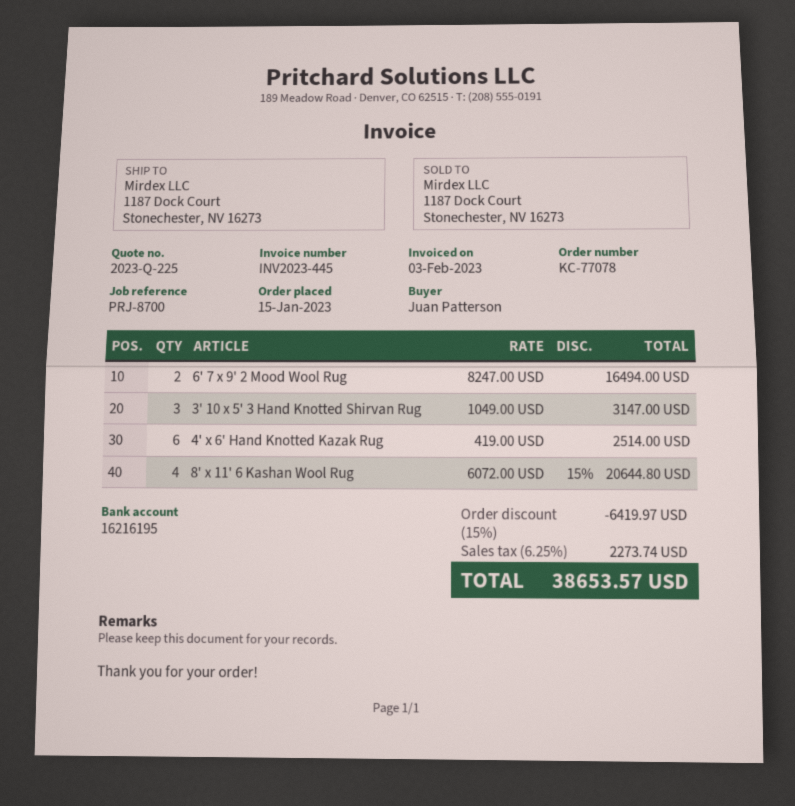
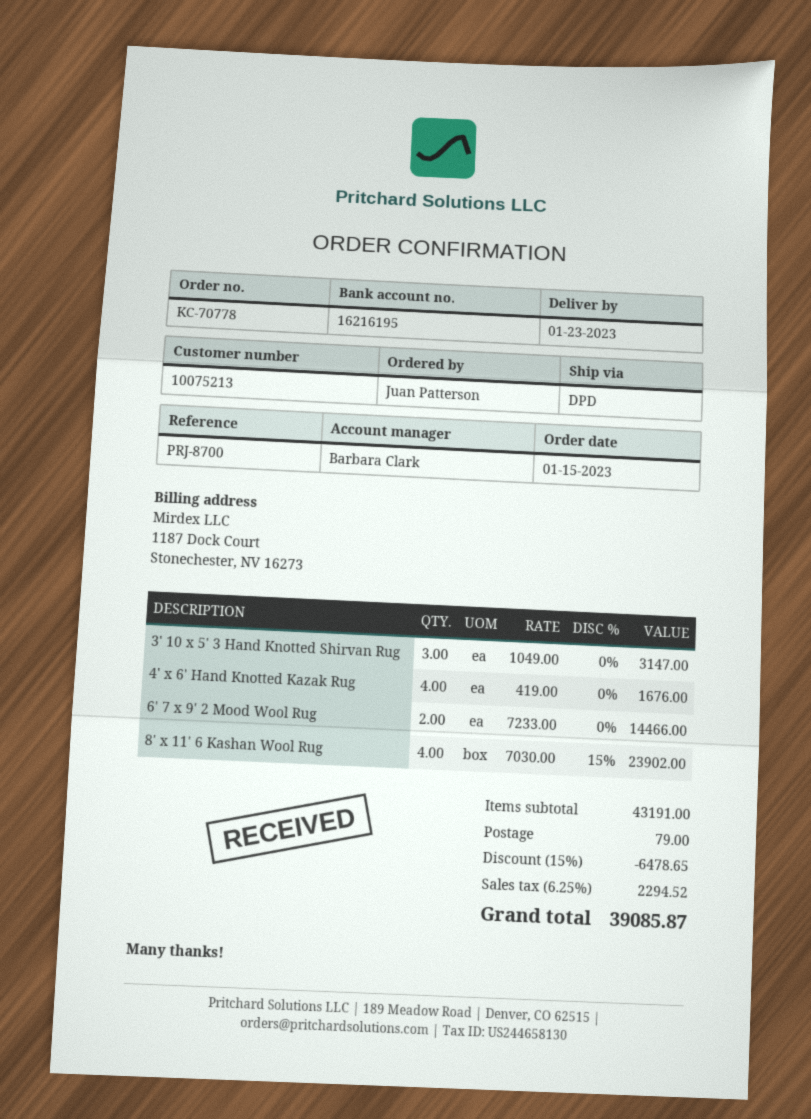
order number: KC-77078 -> KC-70778
6' 7 x 9' 2 Mood Wool Rug: 2 x 8247.00 = 16494.00 -> 2 x 7233.00 = 14466.00
4' x 6' Hand Knotted Kazak Rug: 6 x 419.00 = 2514.00 -> 4 x 419.00 = 1676.00
8' x 11' 6 Kashan Wool Rug: 4 x 6072.00 - 15% = 20644.80 -> 4 x 7030.00 - 15% = 23902.00
discount: 15% = 6419.97 -> 15% = 6478.65
shipping: none -> 79.00
tax: 6.25% = 2273.74 -> 6.25% = 2294.52
total: 38653.57 -> 39085.87

